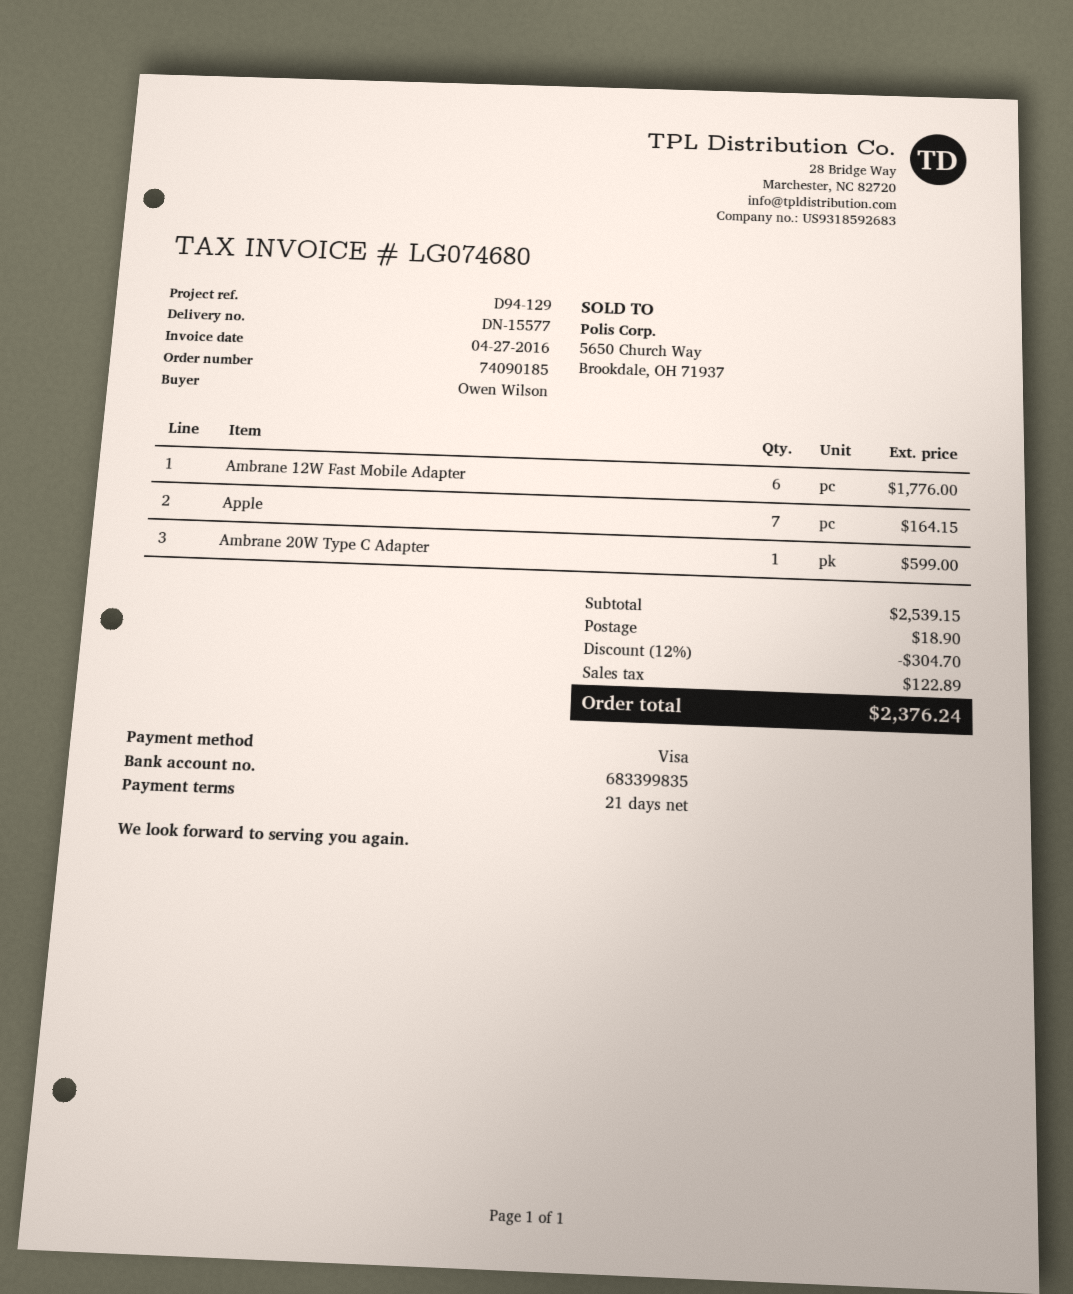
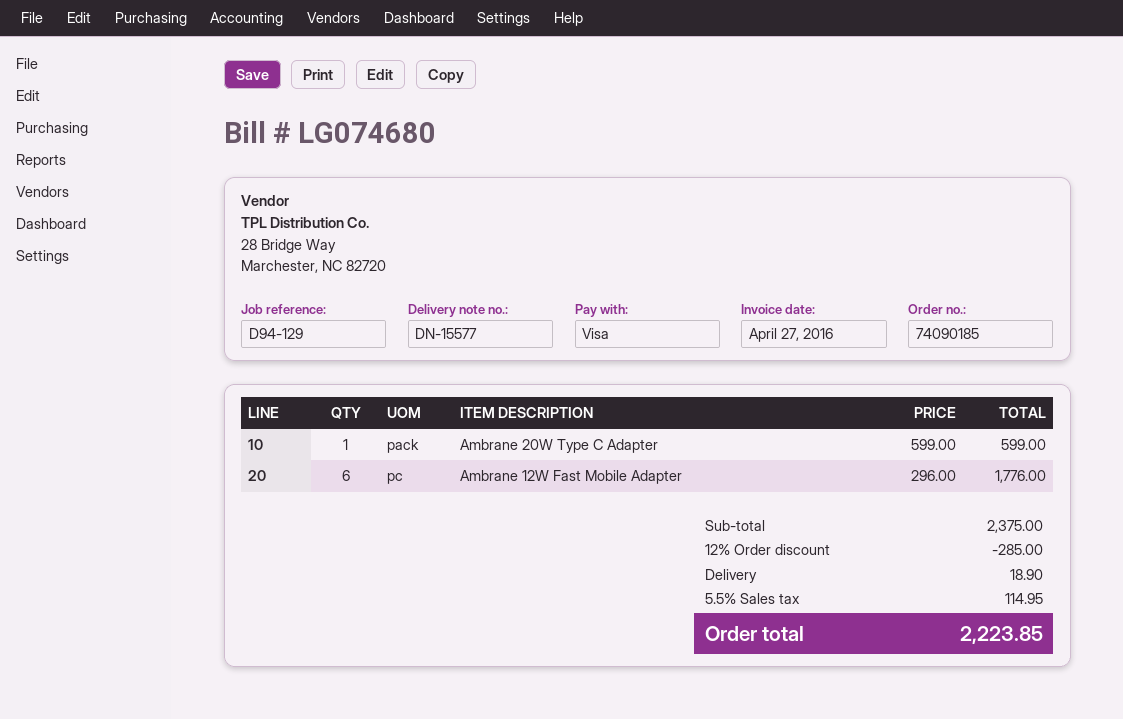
Apple: 7 for 164.15 -> none
subtotal: 2539.15 -> 2375.00
discount: 12% = 304.70 -> 12% = 285.00
tax: 122.89 -> 114.95
total: 2376.24 -> 2223.85

